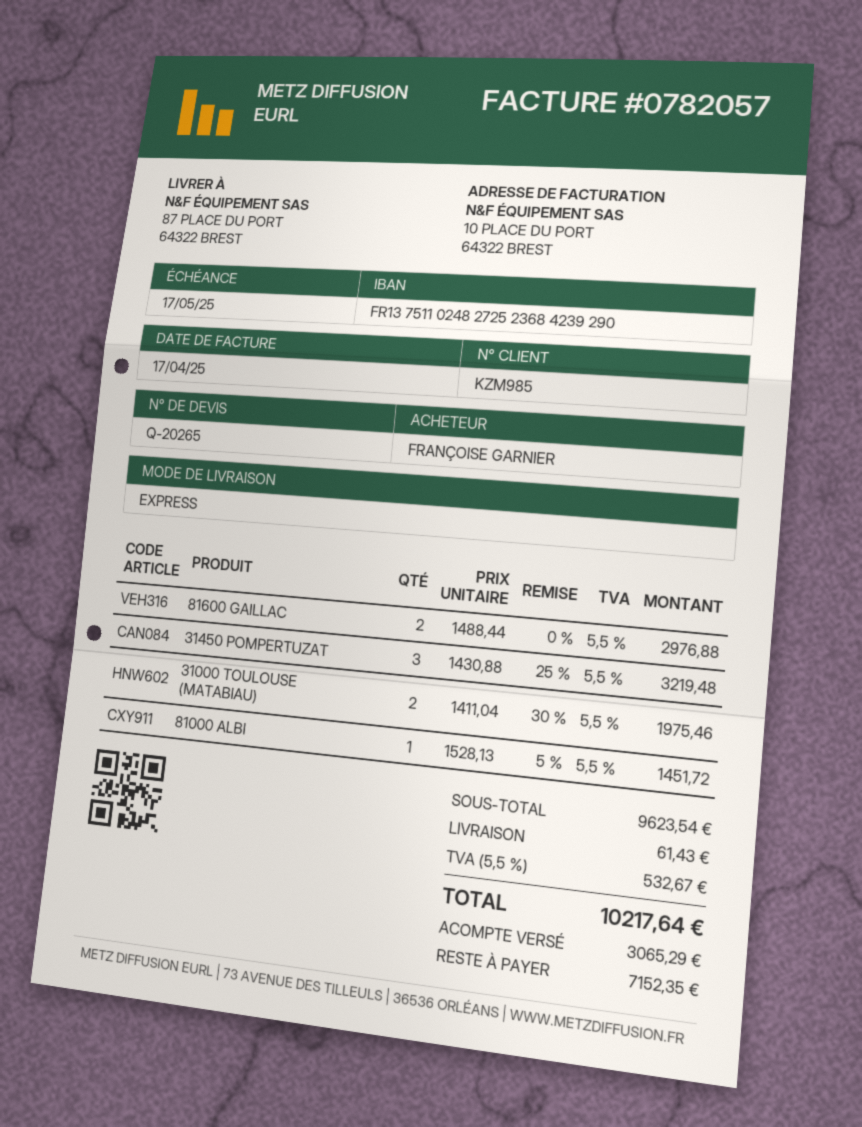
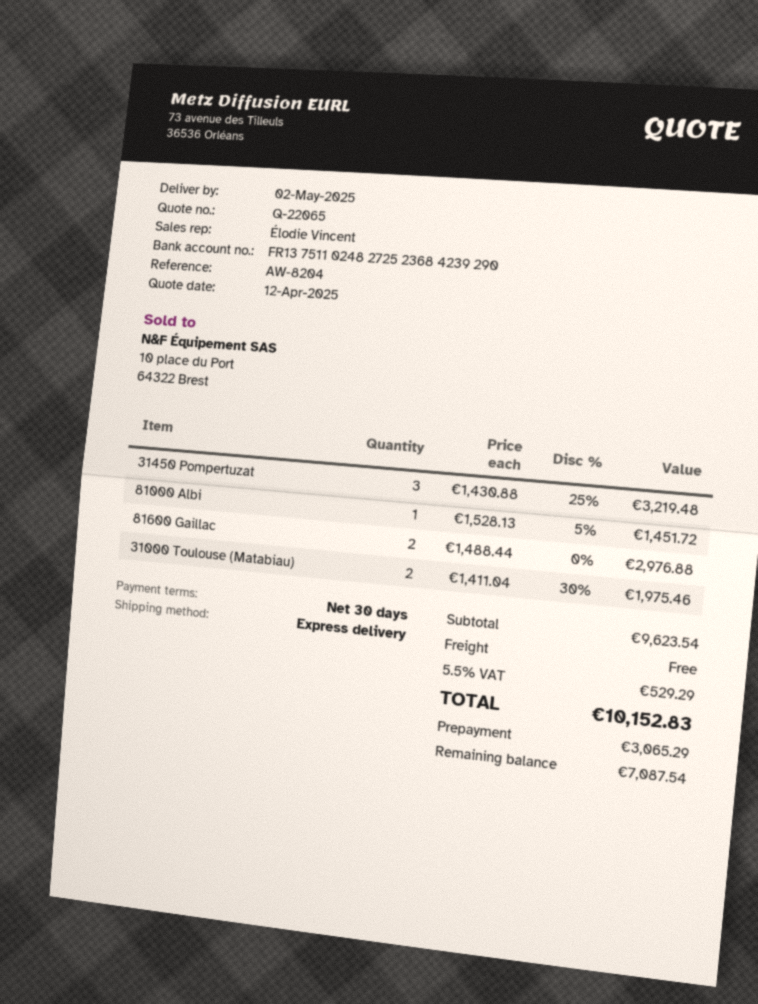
quote number: Q-20265 -> Q-22065
shipping: 61.43 -> 0.00
tax: 5.5% = 532.67 -> 5.5% = 529.29
total: 10217.64 -> 10152.83
balance: 7152.35 -> 7087.54

